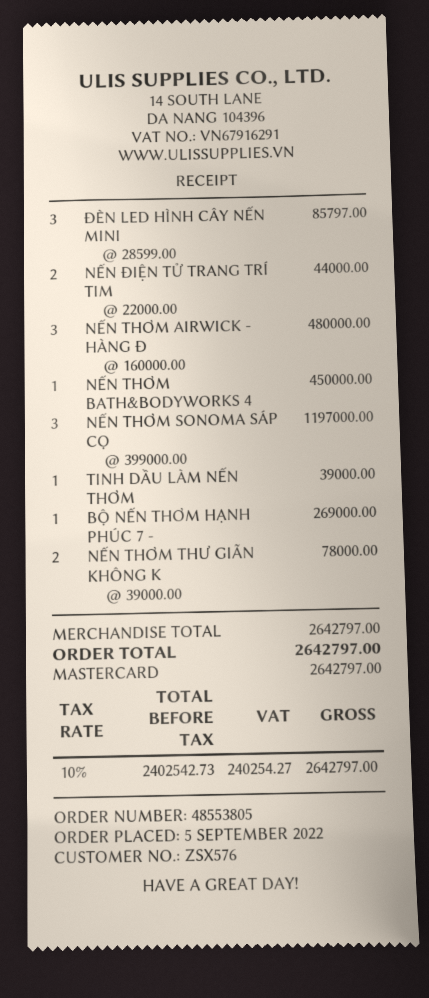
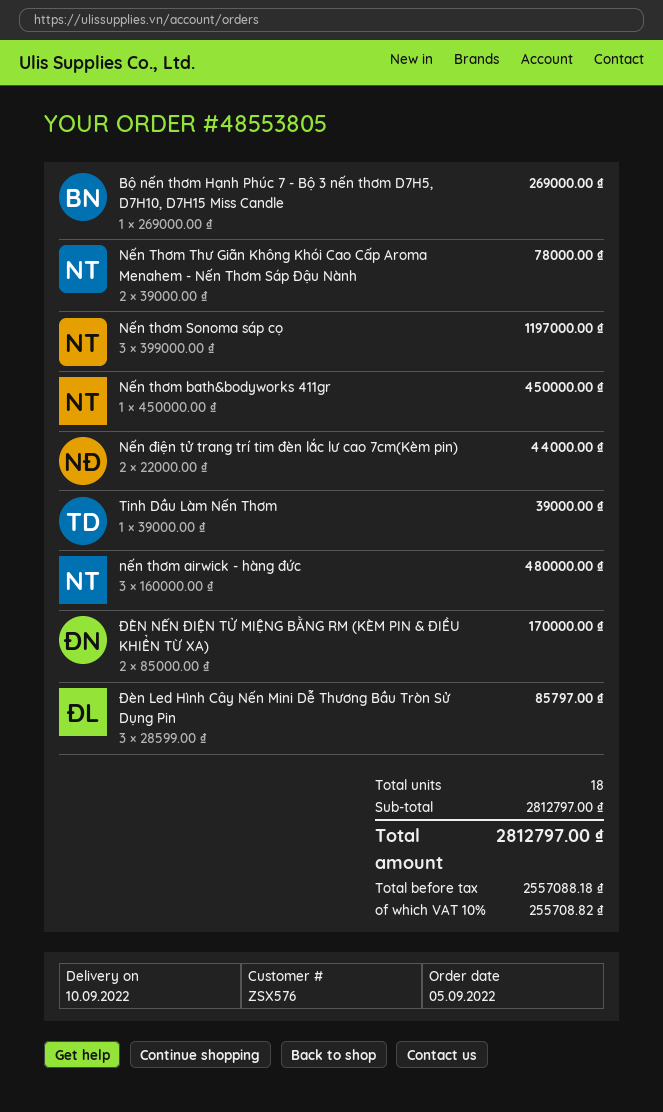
ĐÈN NẾN ĐIỆN TỬ MIỆNG BẰNG RM (KÈM PIN & ĐIỀU KHIỂN TỪ XA): none -> 2 x 85000.00 = 170000.00
subtotal: 2642797.00 -> 2812797.00
net: 2402542.73 -> 2557088.18
tax: 10% = 240254.27 -> 10% = 255708.82
total: 2642797.00 -> 2812797.00

